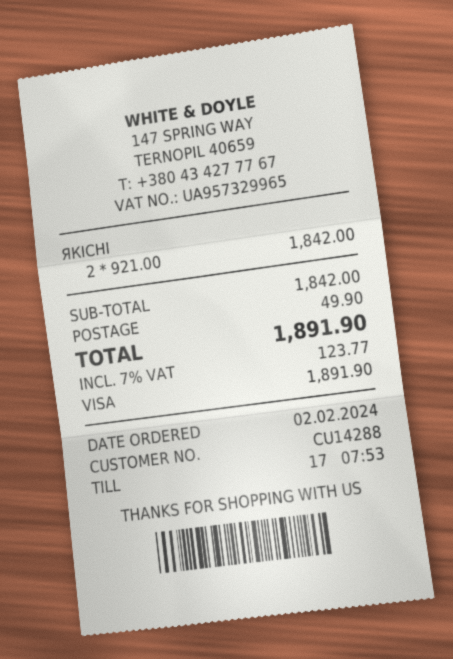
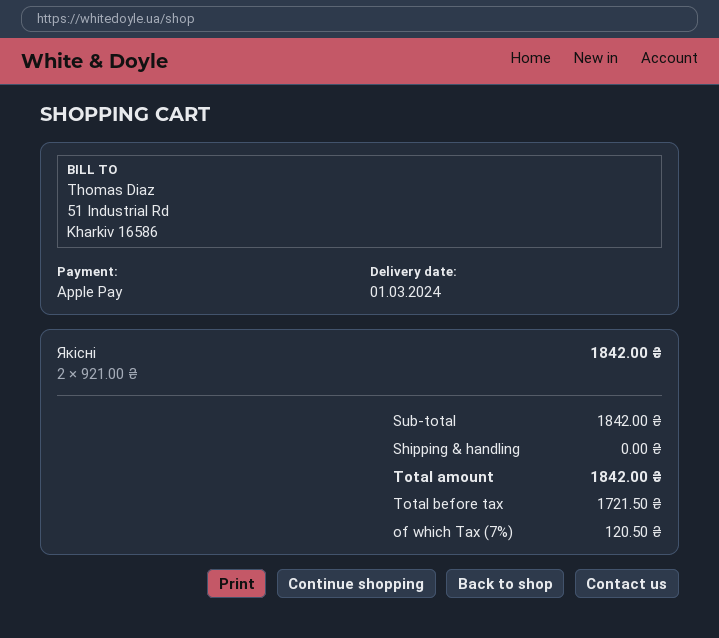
payment method: Visa -> Apple Pay
shipping: 49.90 -> 0.00
tax: 7% = 123.77 -> 7% = 120.50
total: 1891.90 -> 1842.00

